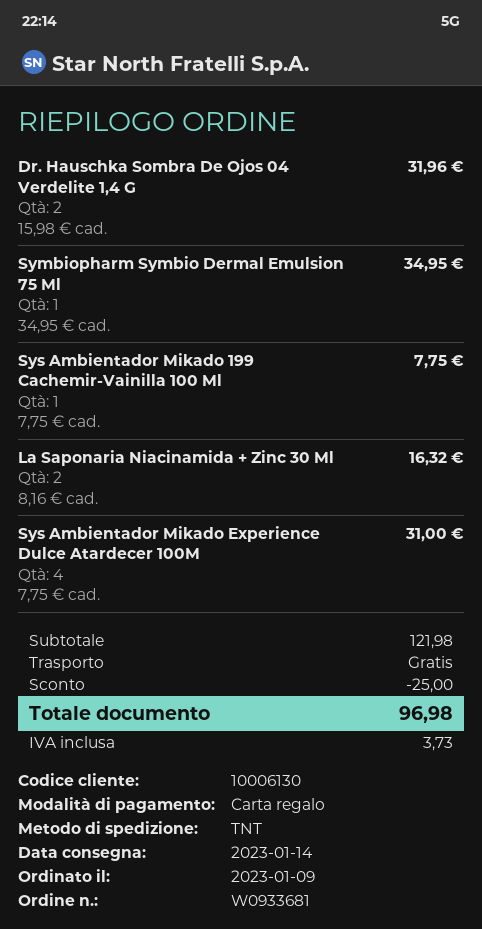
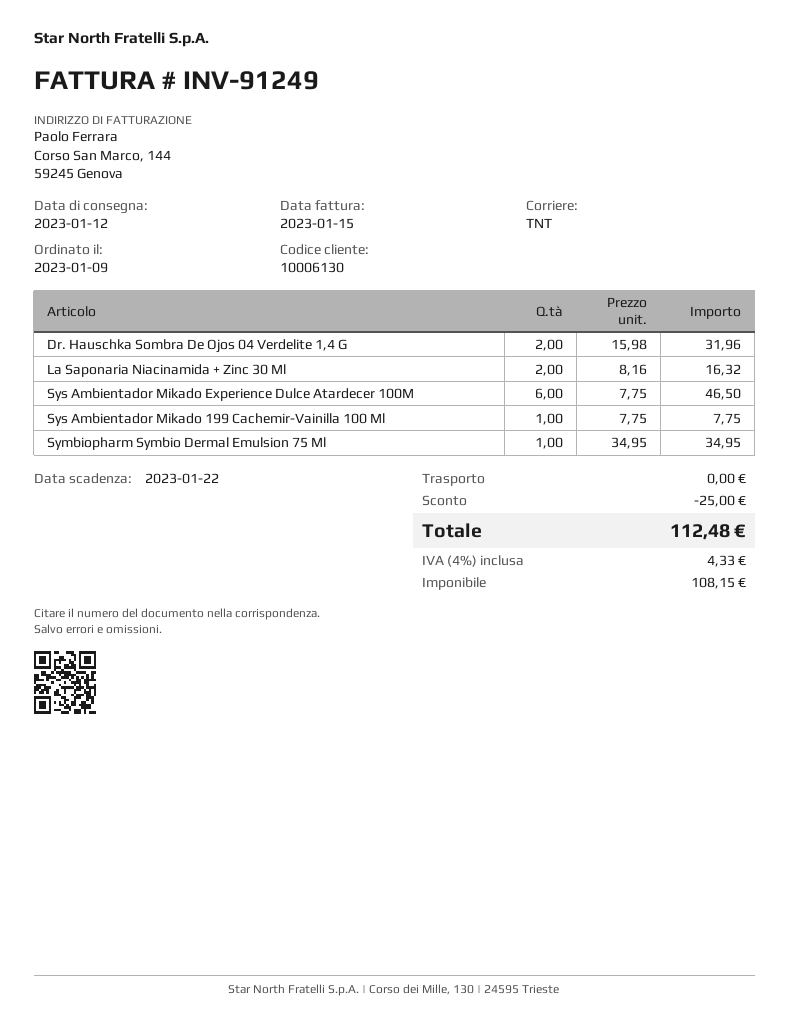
delivery date: 2023-01-14 -> 2023-01-12
Sys Ambientador Mikado Experience Dulce Atardecer 100M: 4 x 7.75 = 31.00 -> 6 x 7.75 = 46.50
tax: 3.73 -> 4.33
total: 96.98 -> 112.48

